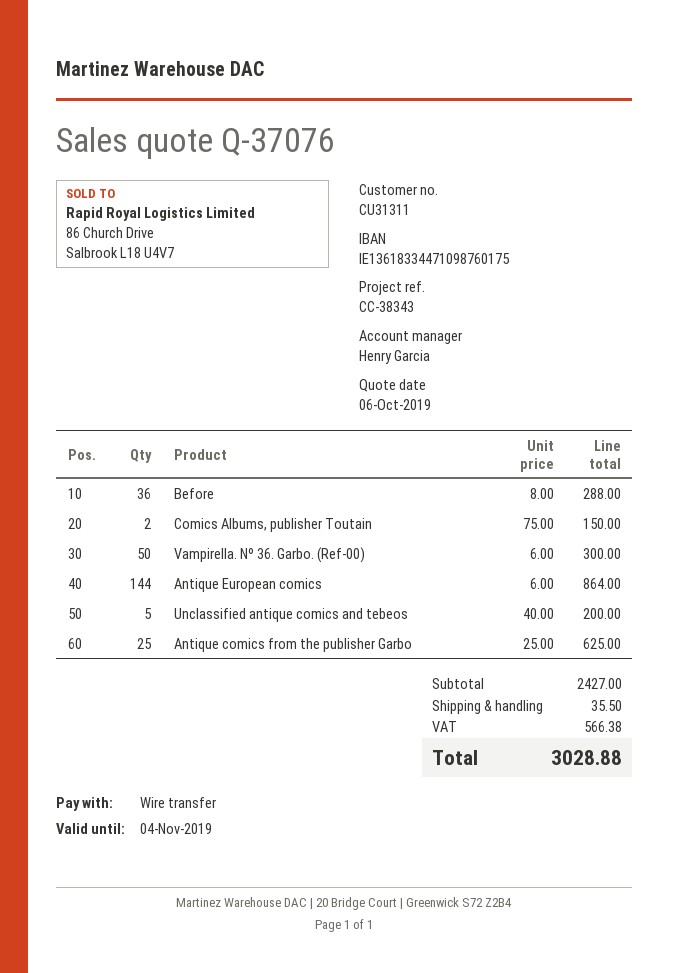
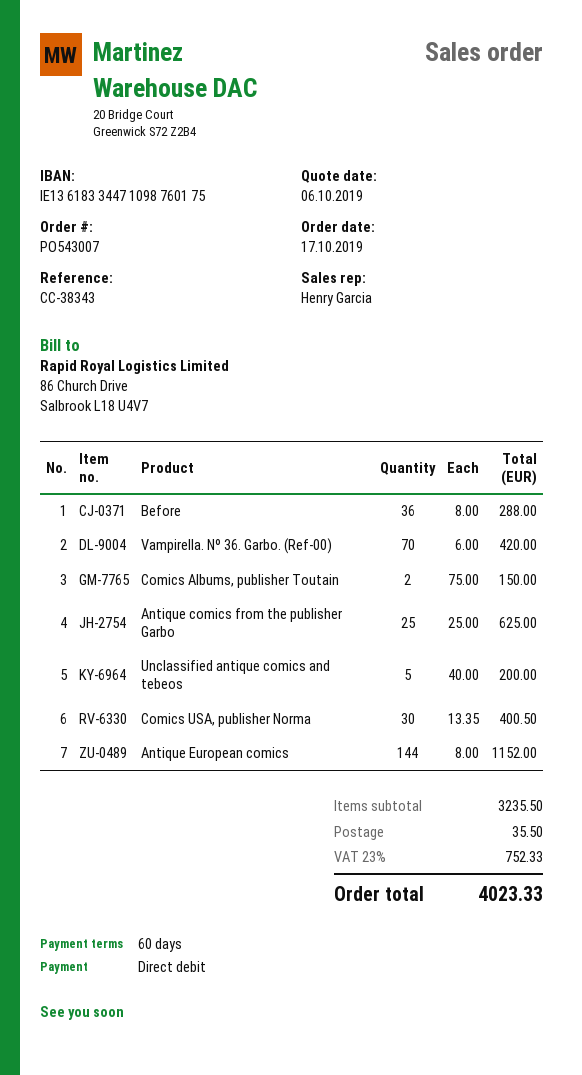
payment method: bank transfer -> direct debit
Vampirella. Nº 36. Garbo. (Ref-00): 50 x 6.00 = 300.00 -> 70 x 6.00 = 420.00
Antique European comics: 144 x 6.00 = 864.00 -> 144 x 8.00 = 1152.00
Comics USA, publisher Norma: none -> 30 x 13.35 = 400.50
subtotal: 2427.00 -> 3235.50
tax: 566.38 -> 752.33
total: 3028.88 -> 4023.33

